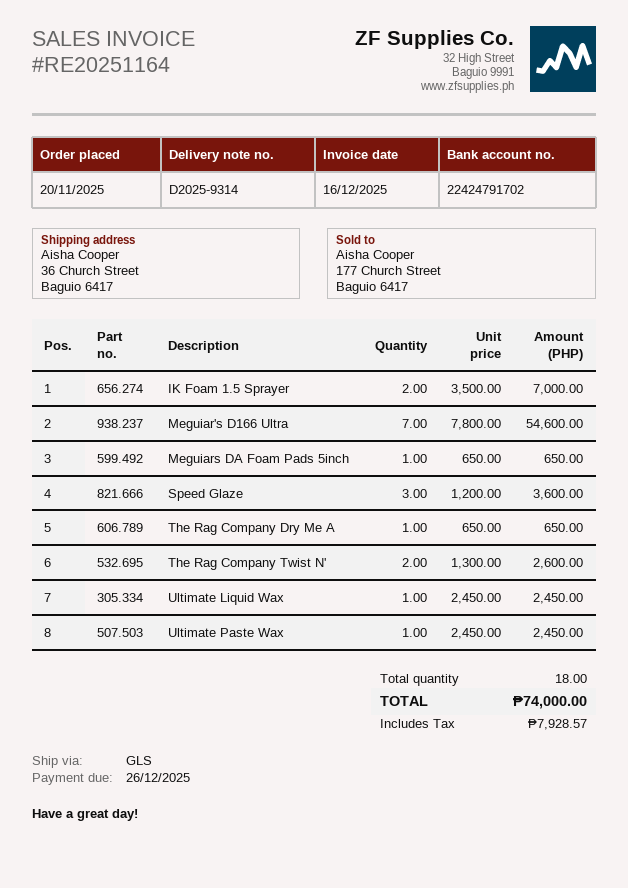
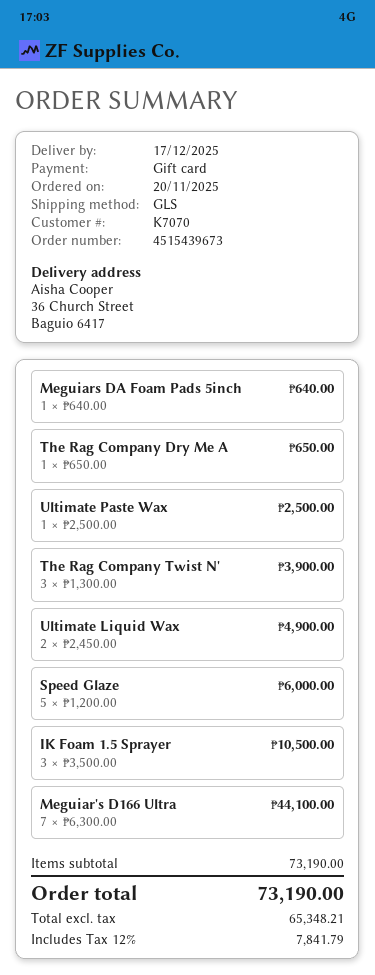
IK Foam 1.5 Sprayer: 2 x 3500.00 = 7000.00 -> 3 x 3500.00 = 10500.00
Meguiar's D166 Ultra: 7 x 7800.00 = 54600.00 -> 7 x 6300.00 = 44100.00
Meguiars DA Foam Pads 5inch: 1 x 650.00 = 650.00 -> 1 x 640.00 = 640.00
Speed Glaze: 3 x 1200.00 = 3600.00 -> 5 x 1200.00 = 6000.00
The Rag Company Twist N': 2 x 1300.00 = 2600.00 -> 3 x 1300.00 = 3900.00
Ultimate Liquid Wax: 1 x 2450.00 = 2450.00 -> 2 x 2450.00 = 4900.00
Ultimate Paste Wax: 1 x 2450.00 = 2450.00 -> 1 x 2500.00 = 2500.00
tax: 7928.57 -> 7841.79
total: 74000.00 -> 73190.00

